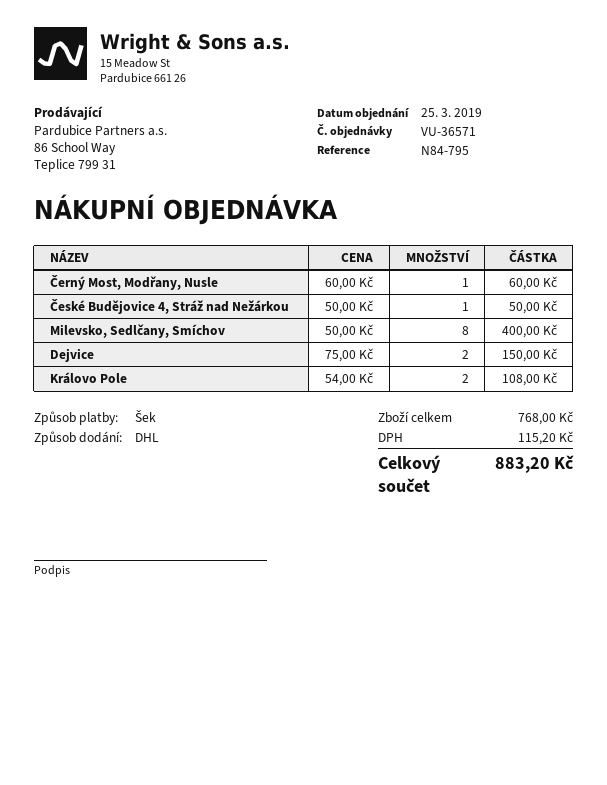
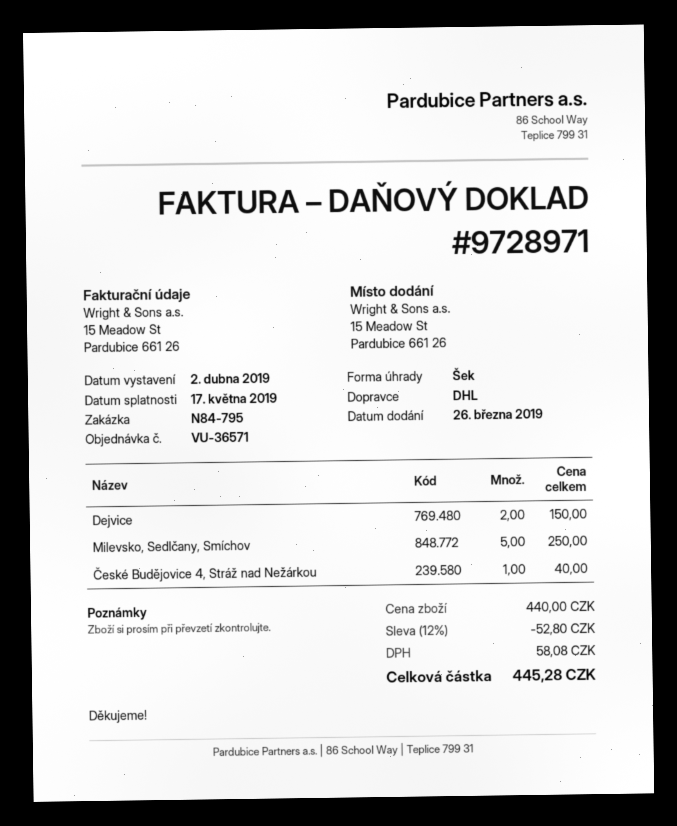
Černý Most, Modřany, Nusle: 1 for 60.00 -> none
České Budějovice 4, Stráž nad Nežárkou: 1 for 50.00 -> 1 for 40.00
Milevsko, Sedlčany, Smíchov: 8 for 400.00 -> 5 for 250.00
Královo Pole: 2 for 108.00 -> none
subtotal: 768.00 -> 440.00
discount: none -> 12% = 52.80
tax: 115.20 -> 58.08
total: 883.20 -> 445.28

